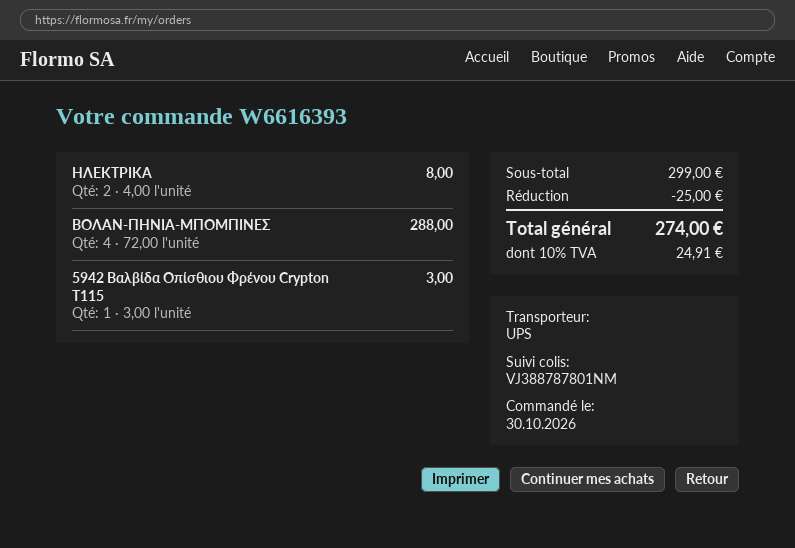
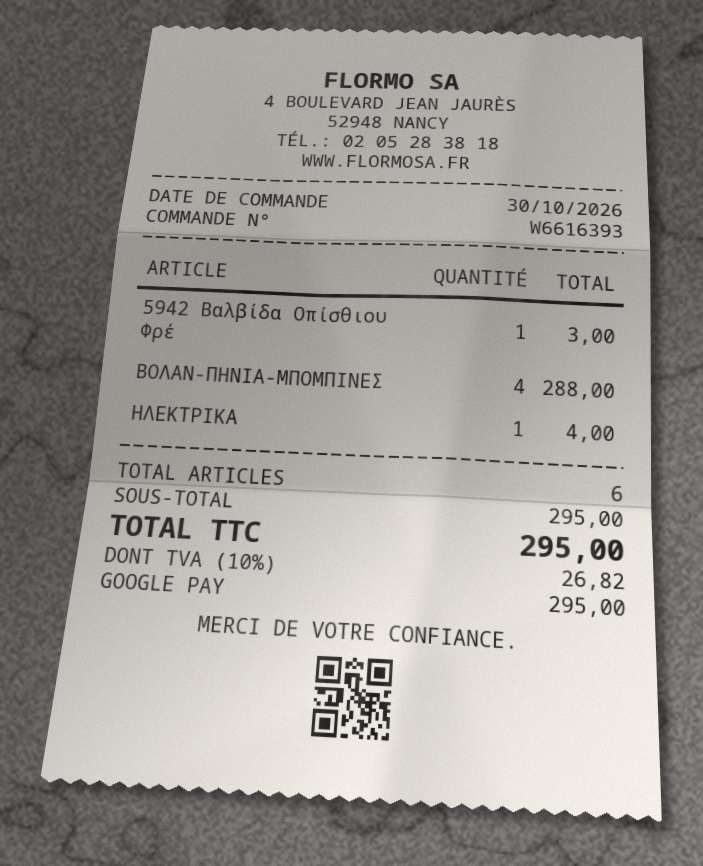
ΗΛΕΚΤΡΙΚΑ: 2 for 8.00 -> 1 for 4.00
subtotal: 299.00 -> 295.00
discount: 25.00 -> none
tax: 10% = 24.91 -> 10% = 26.82
total: 274.00 -> 295.00

